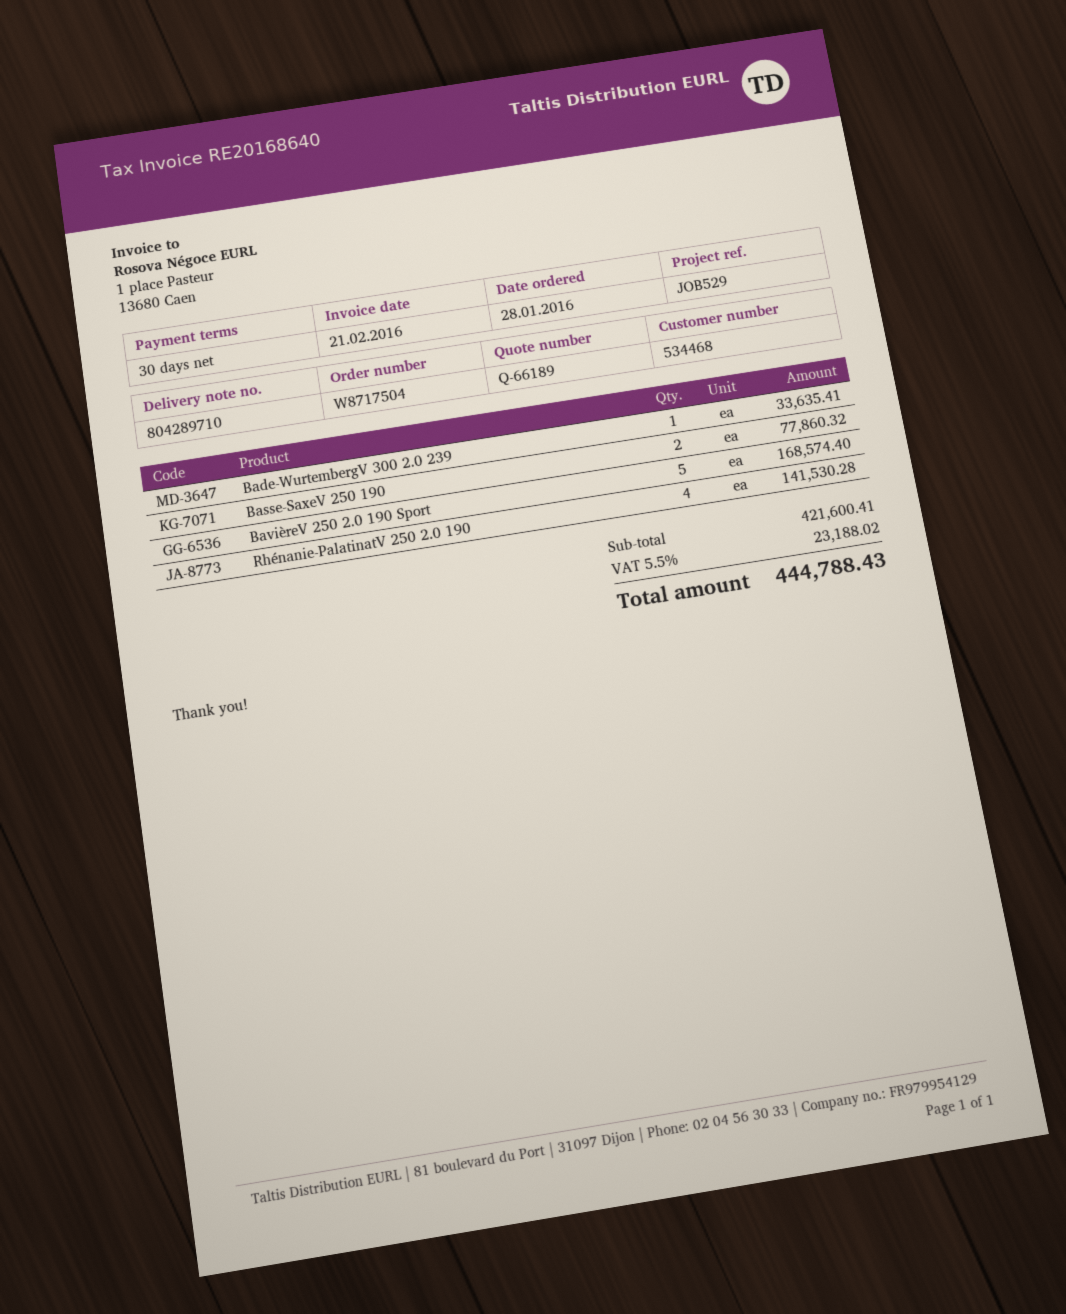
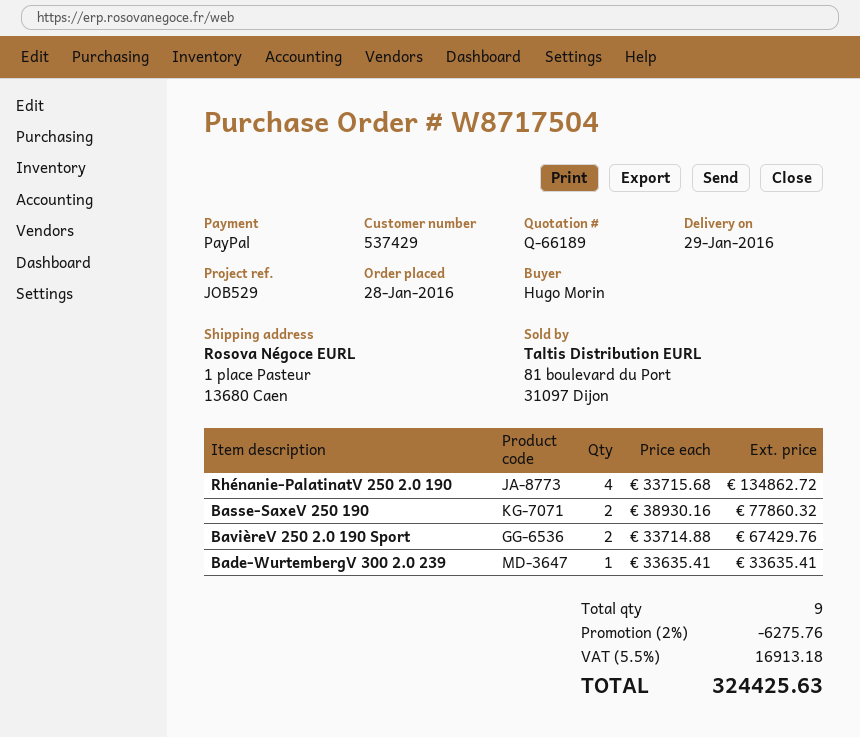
customer number: 534468 -> 537429
BavièreV 250 2.0 190 Sport: 5 for 168574.40 -> 2 for 67429.76
Rhénanie-PalatinatV 250 2.0 190: 4 for 141530.28 -> 4 for 134862.72
discount: none -> 2% = 6275.76
tax: 5.5% = 23188.02 -> 5.5% = 16913.18
total: 444788.43 -> 324425.63

